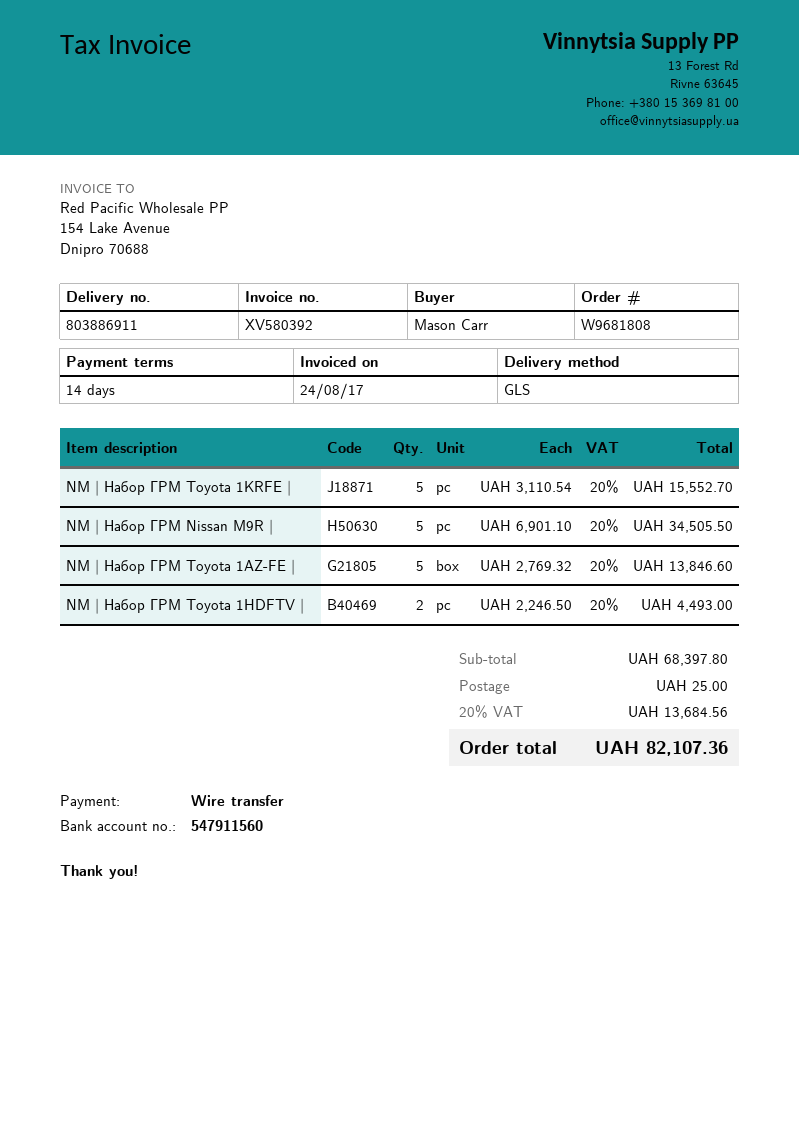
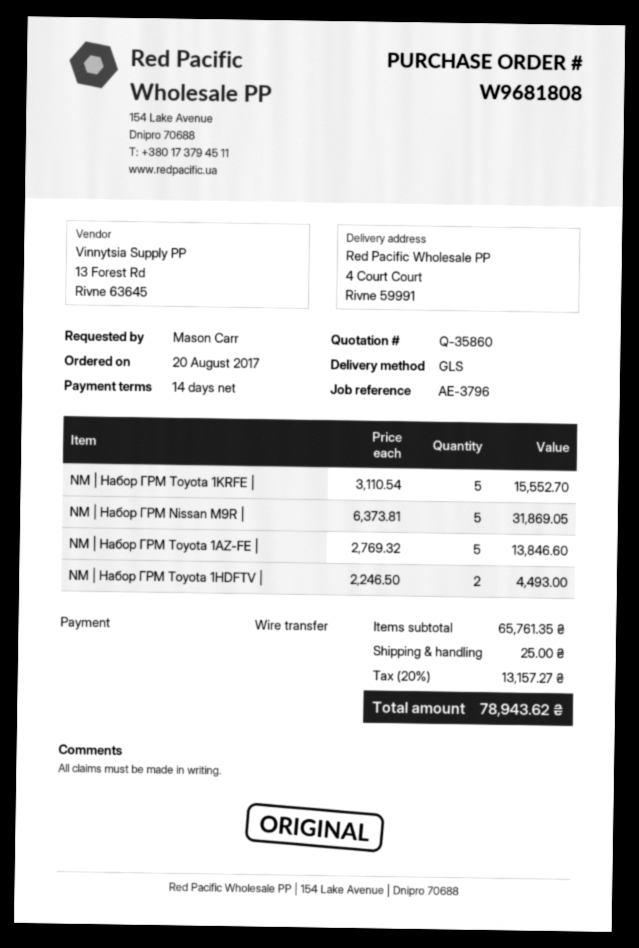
NM | Набор ГРМ Nissan M9R |: 5 x 6901.10 = 34505.50 -> 5 x 6373.81 = 31869.05
subtotal: 68397.80 -> 65761.35
tax: 20% = 13684.56 -> 20% = 13157.27
total: 82107.36 -> 78943.62

